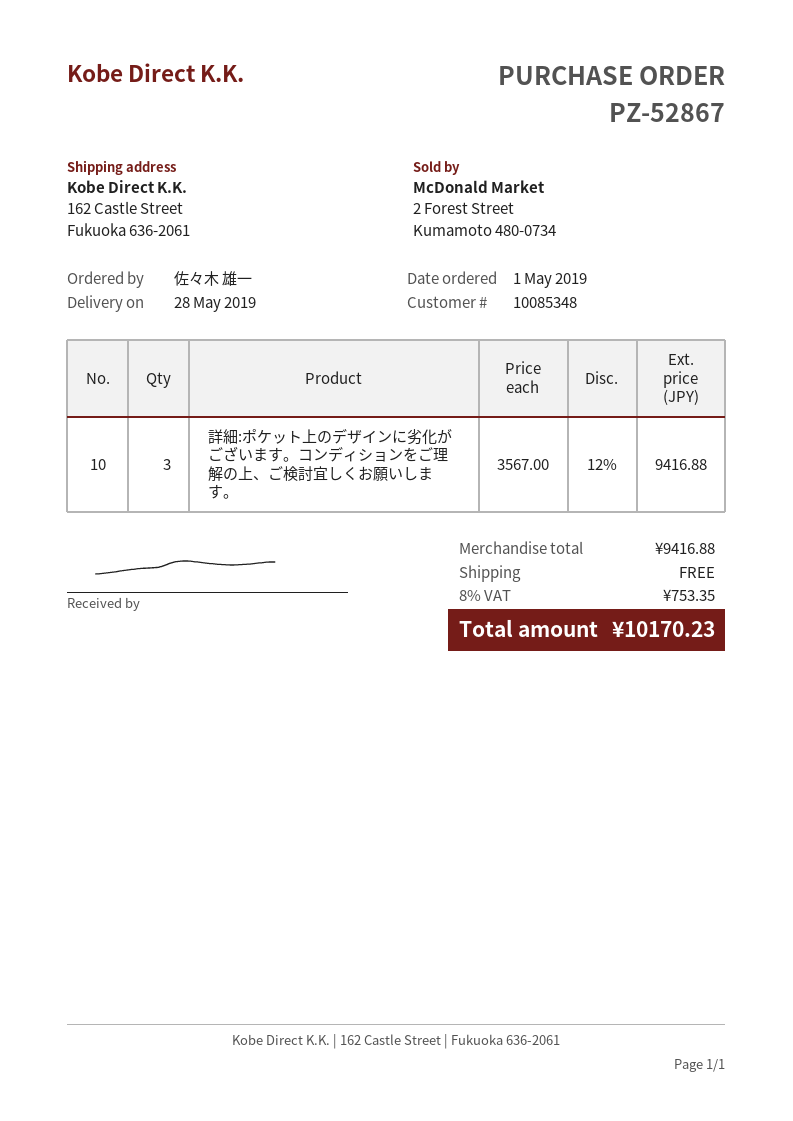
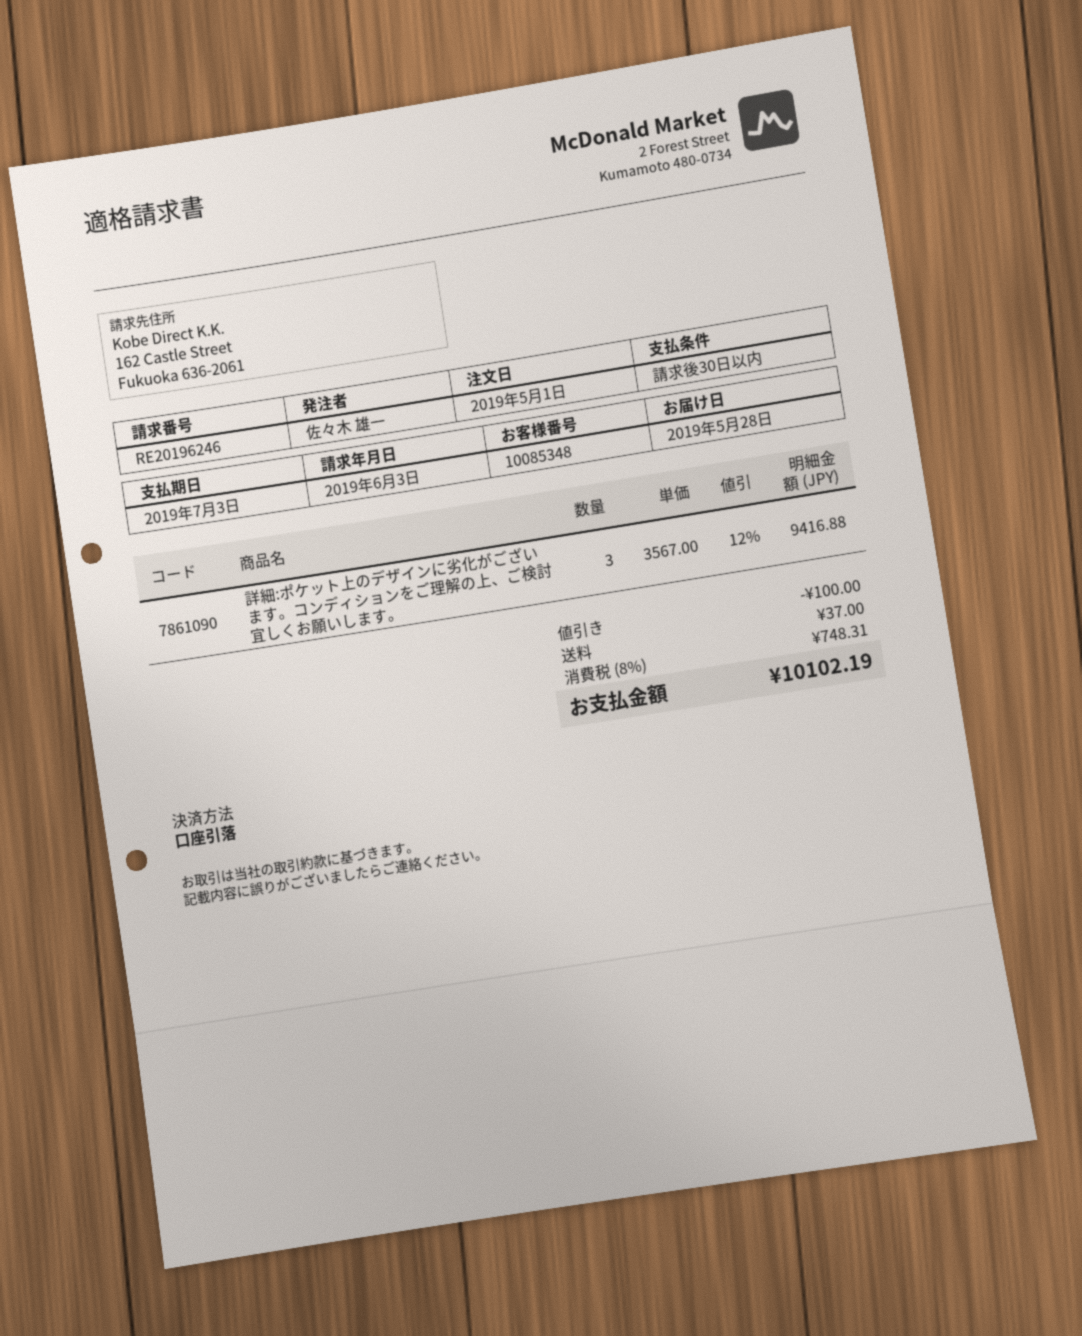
discount: none -> 100.00
shipping: 0.00 -> 37.00
tax: 8% = 753.35 -> 8% = 748.31
total: 10170.23 -> 10102.19

